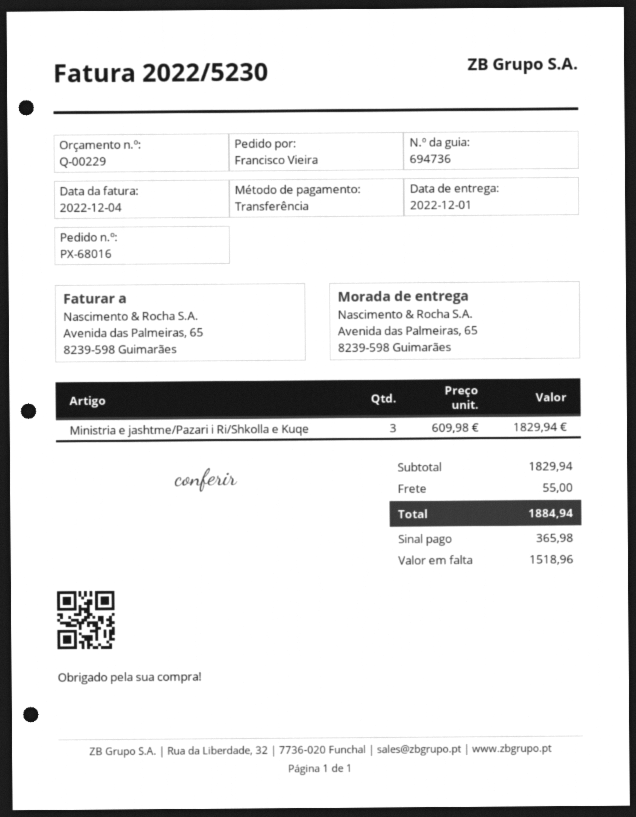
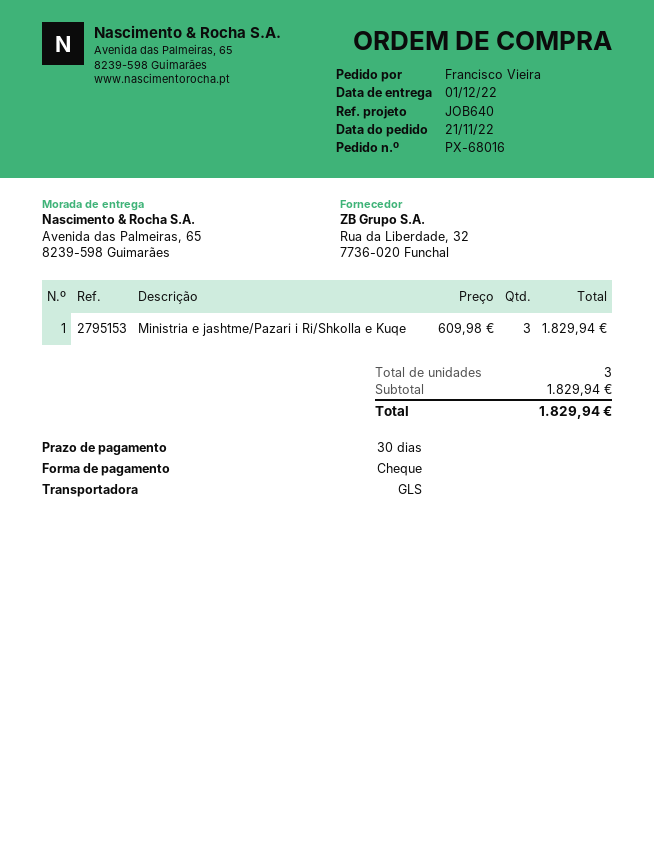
payment method: bank transfer -> cheque
shipping: 55.00 -> none
total: 1884.94 -> 1829.94

